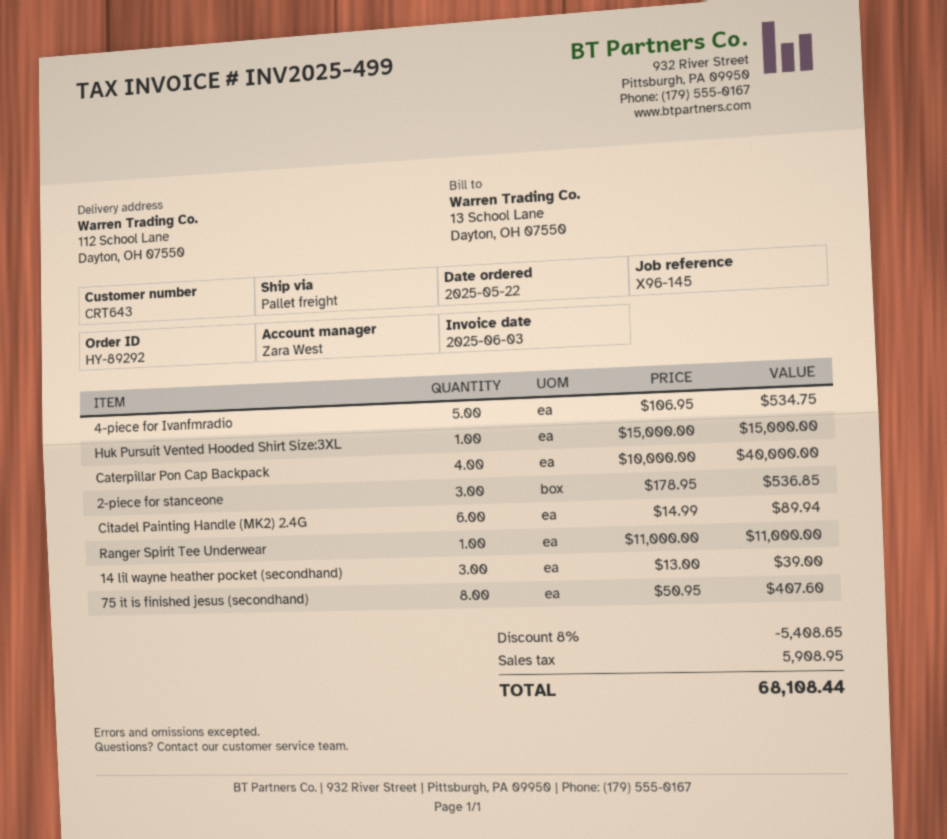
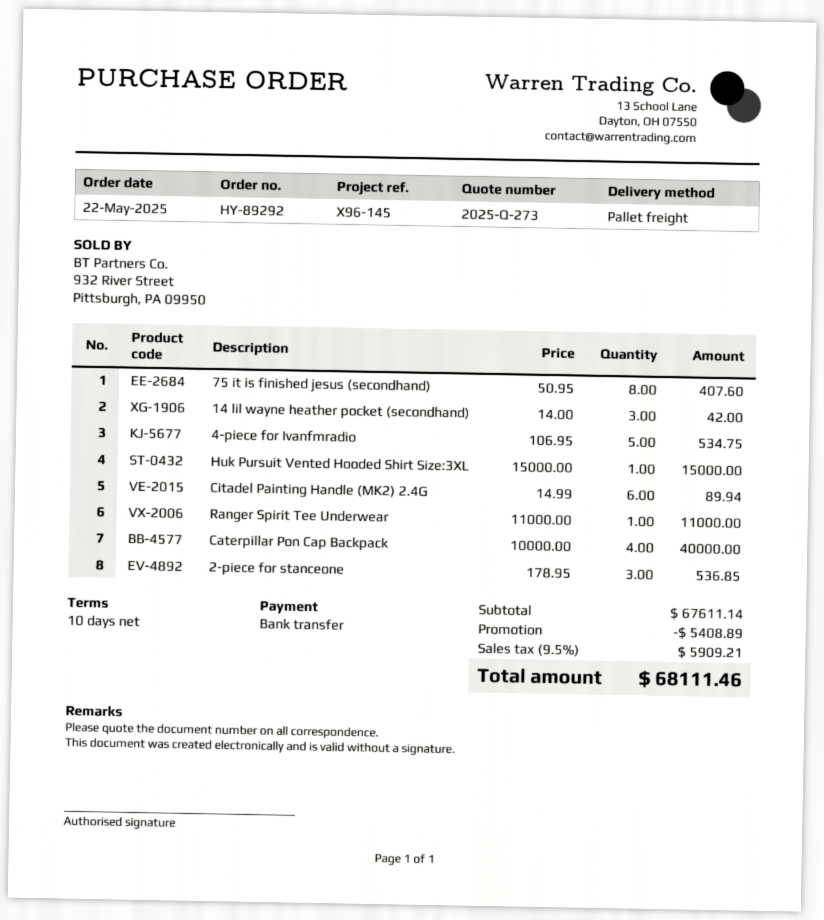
14 lil wayne heather pocket (secondhand): 3 x 13.00 = 39.00 -> 3 x 14.00 = 42.00
discount: 5408.65 -> 5408.89
tax: 5908.95 -> 5909.21
total: 68108.44 -> 68111.46

